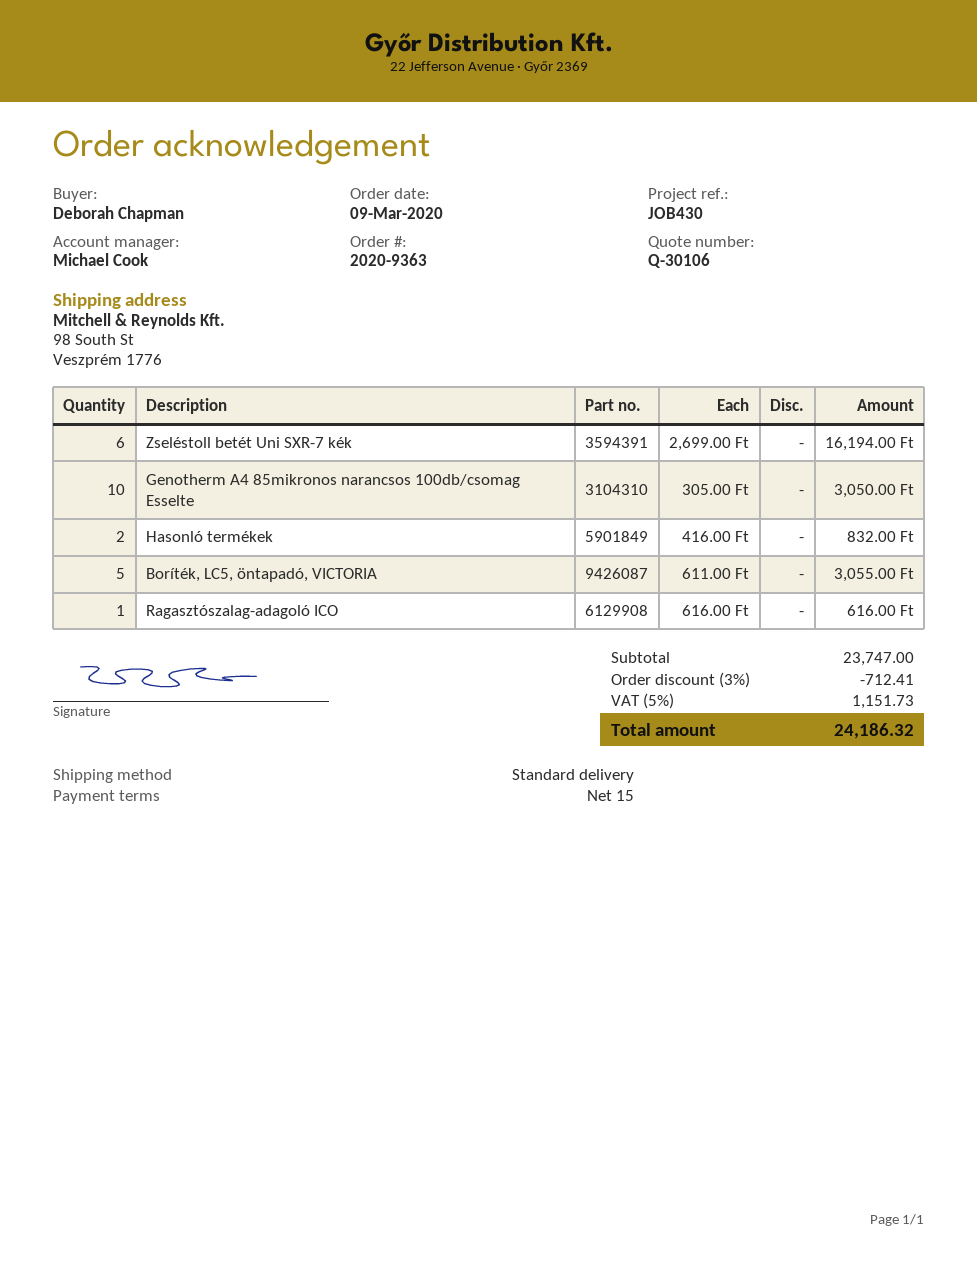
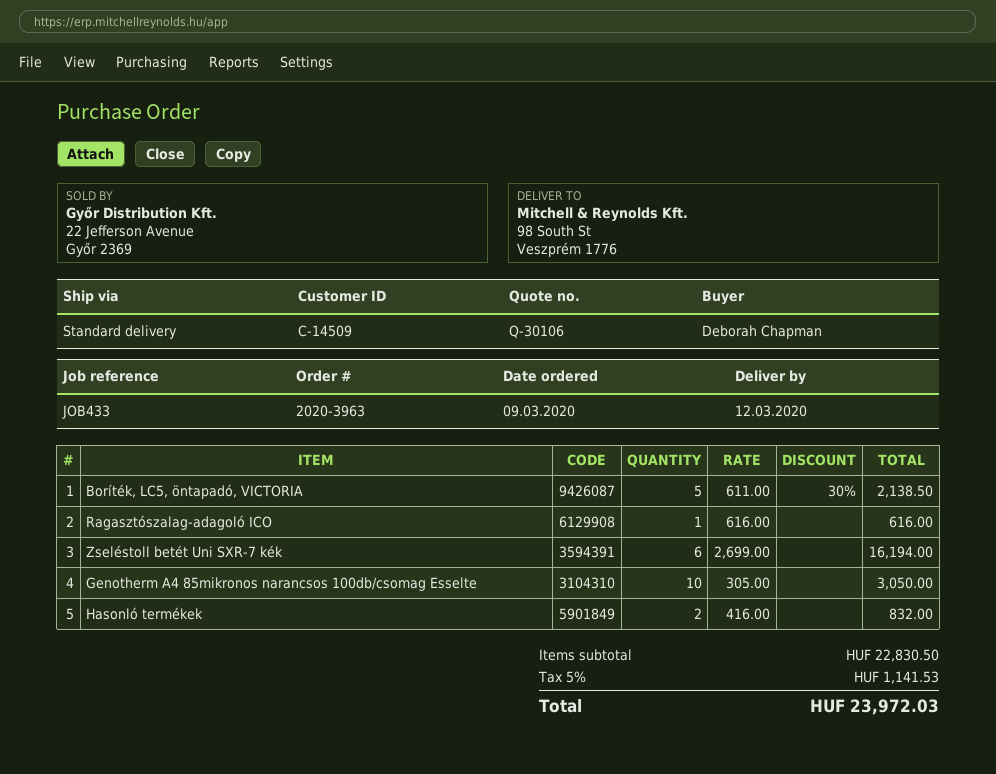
order number: 2020-9363 -> 2020-3963
reference: JOB430 -> JOB433
Boríték, LC5, öntapadó, VICTORIA: 5 x 611.00 = 3055.00 -> 5 x 611.00 - 30% = 2138.50
subtotal: 23747.00 -> 22830.50
discount: 3% = 712.41 -> none
tax: 5% = 1151.73 -> 5% = 1141.53
total: 24186.32 -> 23972.03

